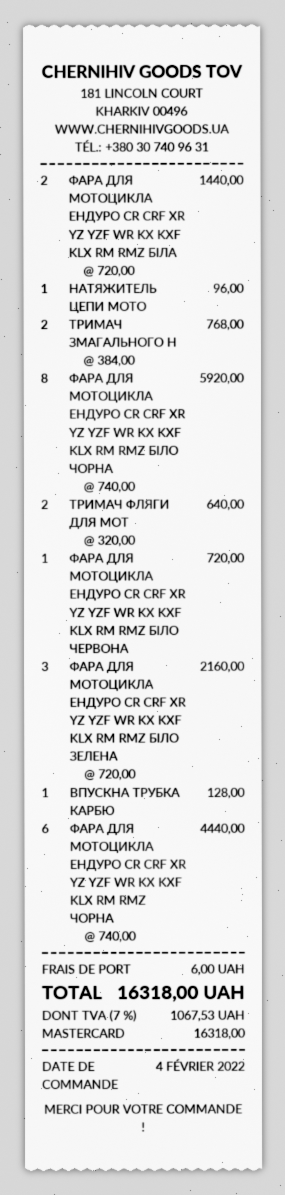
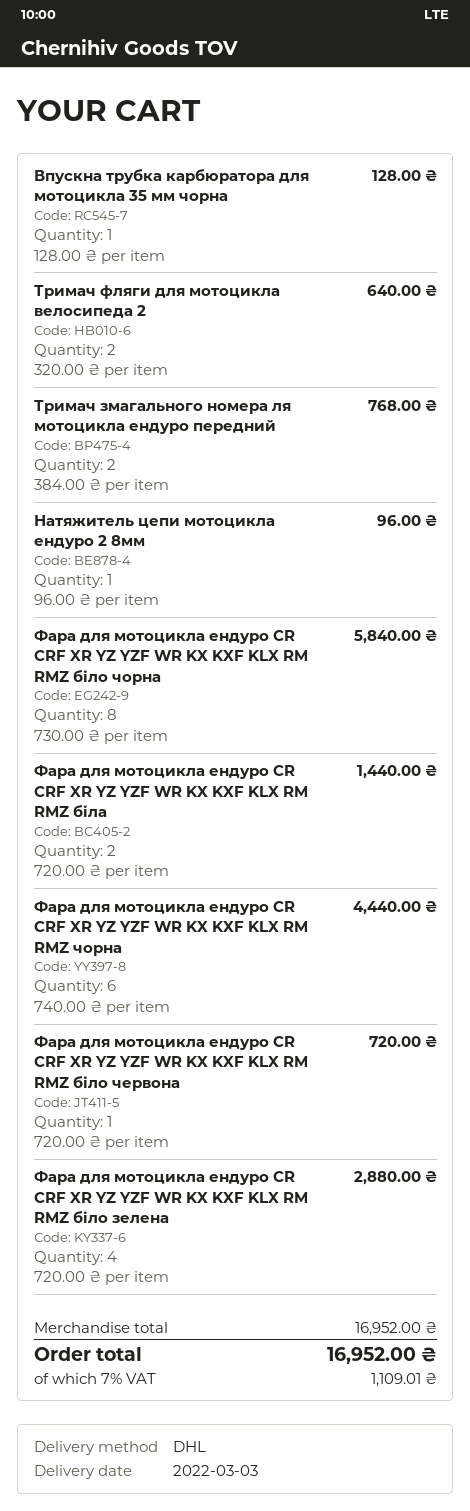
ФАРА ДЛЯ МОТОЦИКЛА ЕНДУРО CR CRF XR YZ YZF WR KX KXF KLX RM RMZ БІЛО ЧОРНА: 8 x 740.00 = 5920.00 -> 8 x 730.00 = 5840.00
ФАРА ДЛЯ МОТОЦИКЛА ЕНДУРО CR CRF XR YZ YZF WR KX KXF KLX RM RMZ БІЛО ЗЕЛЕНА: 3 x 720.00 = 2160.00 -> 4 x 720.00 = 2880.00
shipping: 6.00 -> none
tax: 7% = 1067.53 -> 7% = 1109.01
total: 16318.00 -> 16952.00

